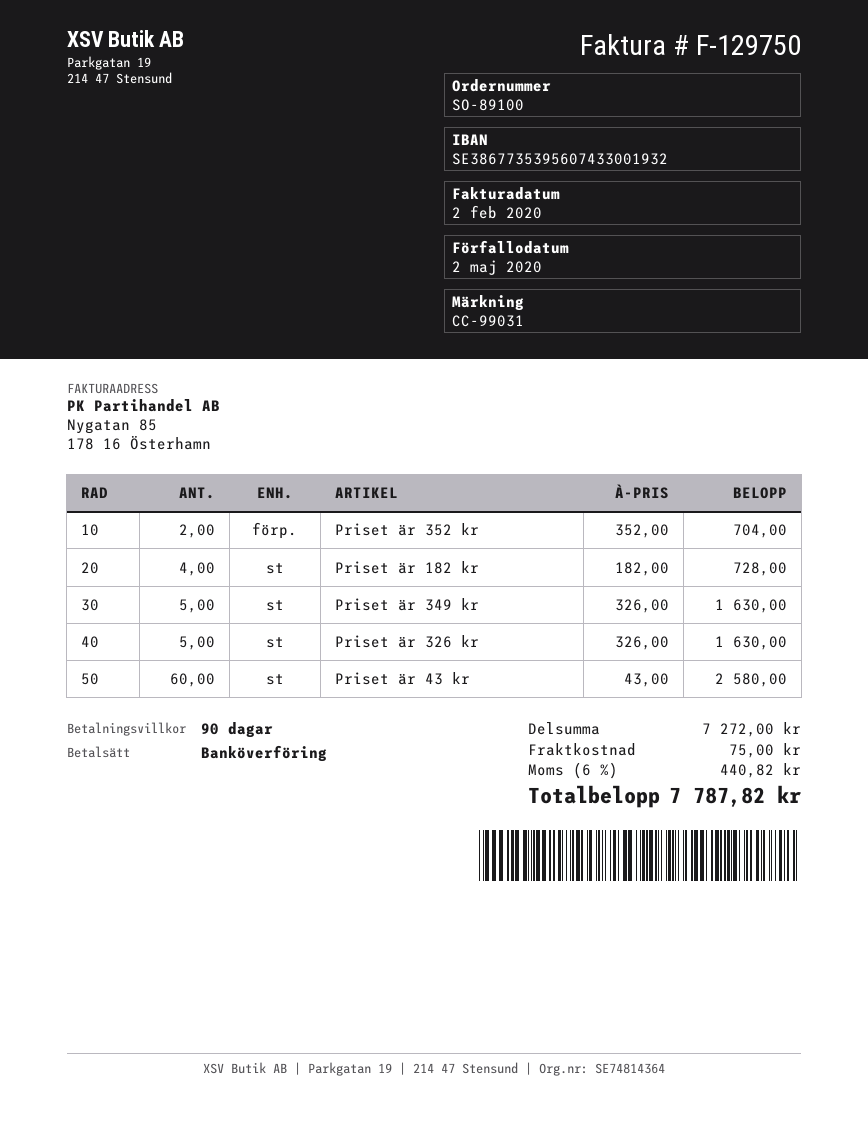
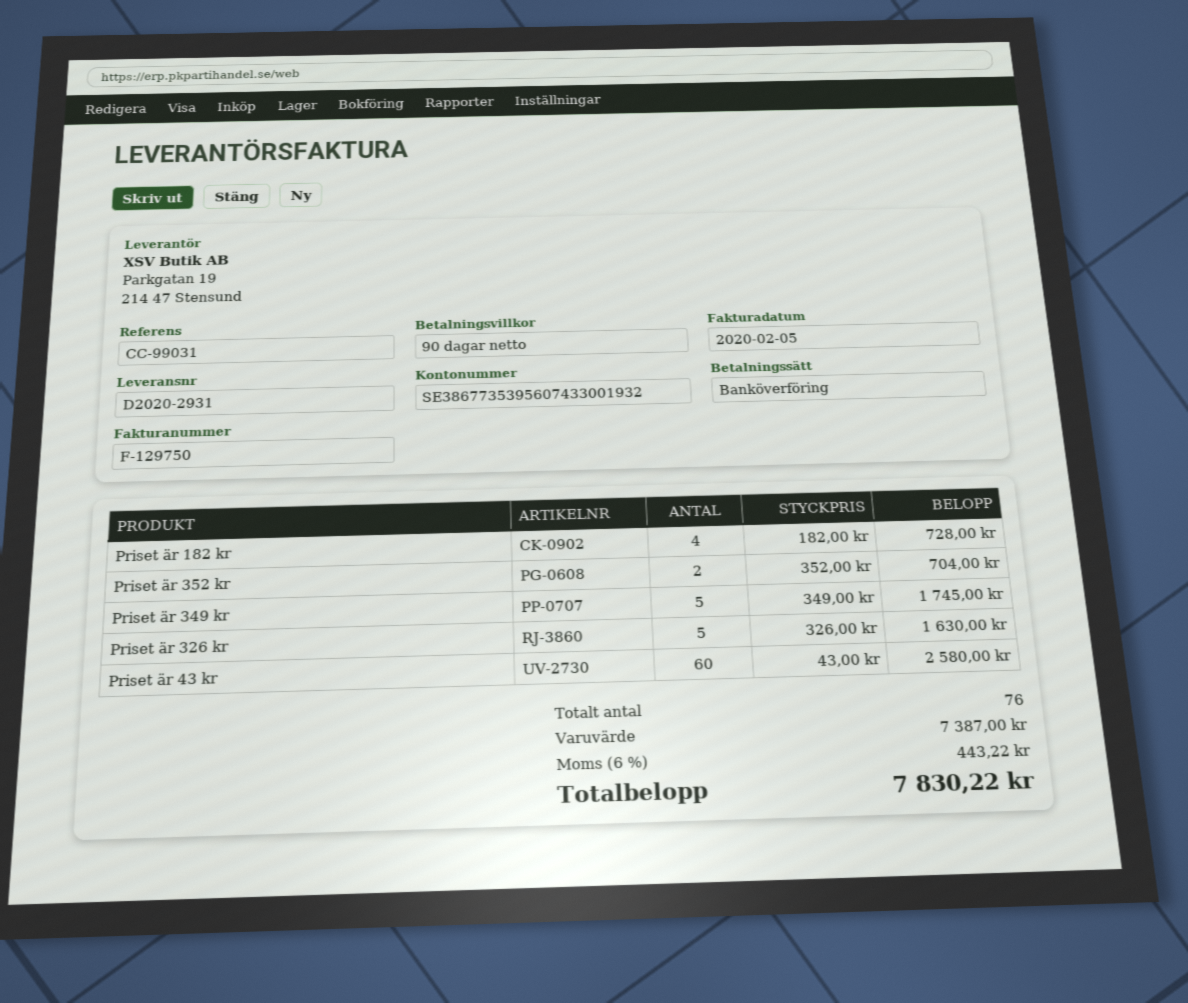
invoice date: 2020-02-02 -> 2020-02-05
Priset är 349 kr: 5 x 326.00 = 1630.00 -> 5 x 349.00 = 1745.00
subtotal: 7272.00 -> 7387.00
shipping: 75.00 -> none
tax: 6% = 440.82 -> 6% = 443.22
total: 7787.82 -> 7830.22

